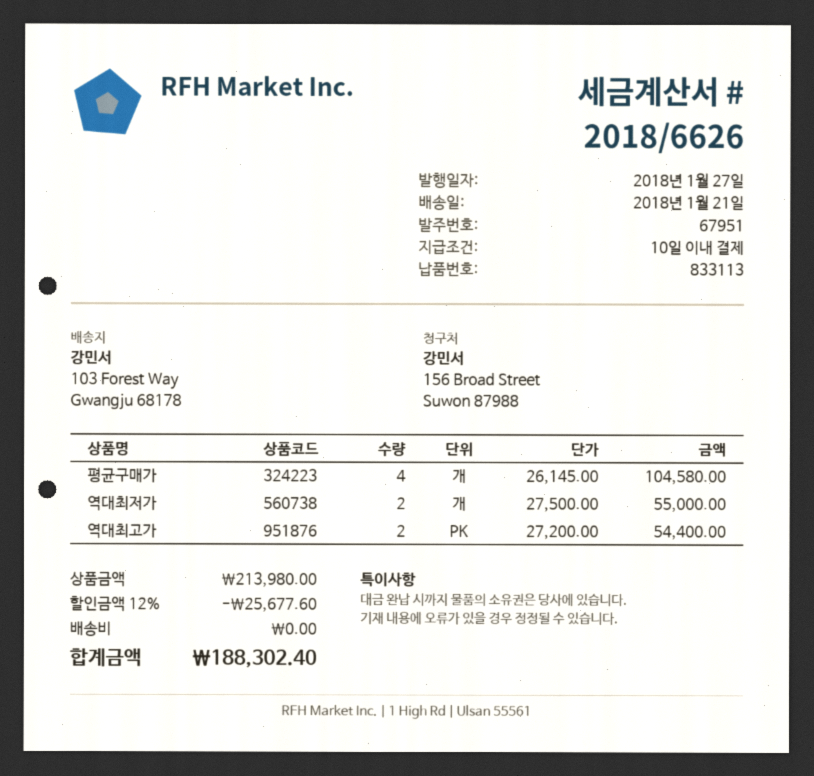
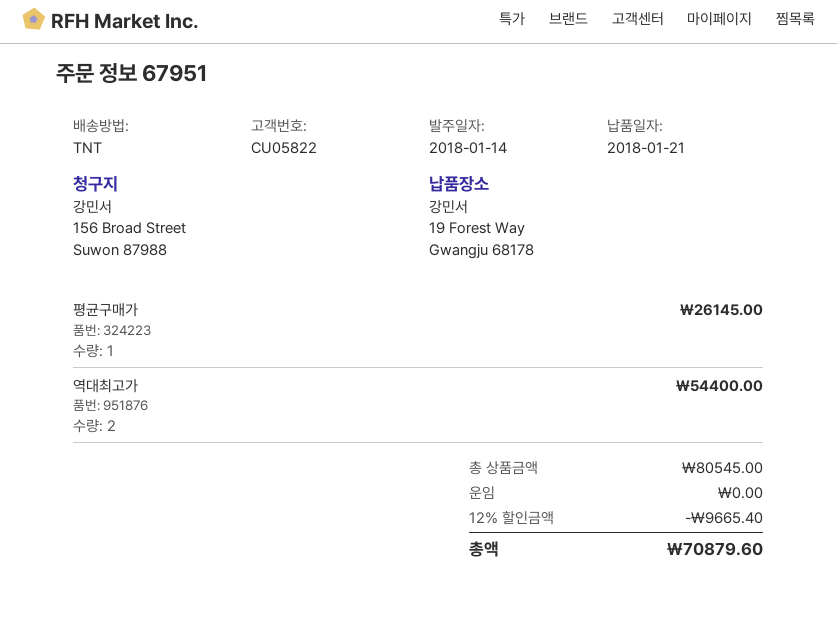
ship to: 103 Forest Way, Gwangju 68178 -> 19 Forest Way, Gwangju 68178
평균구매가: 4 for 104580.00 -> 1 for 26145.00
역대최저가: 2 for 55000.00 -> none
subtotal: 213980.00 -> 80545.00
discount: 12% = 25677.60 -> 12% = 9665.40
total: 188302.40 -> 70879.60

